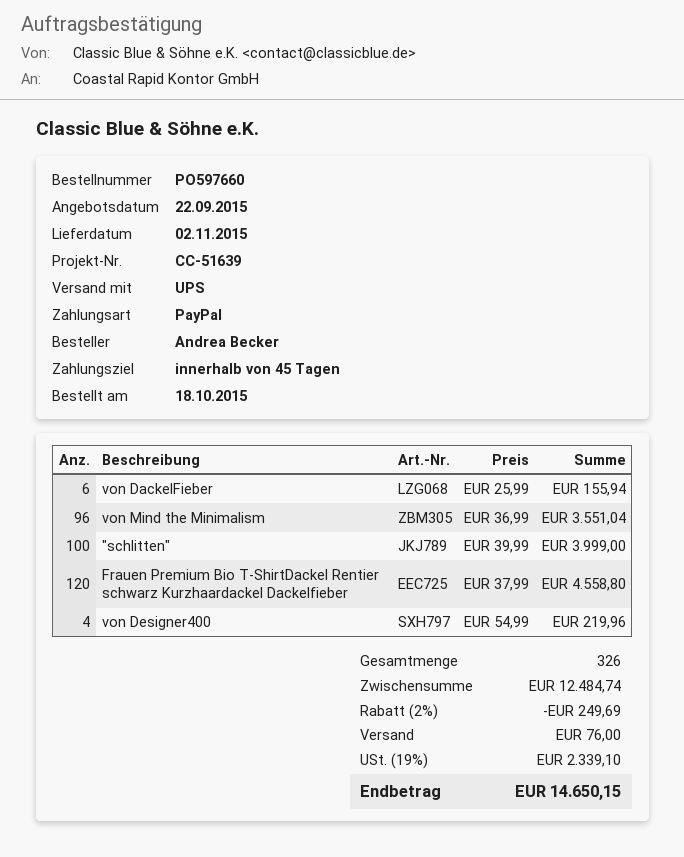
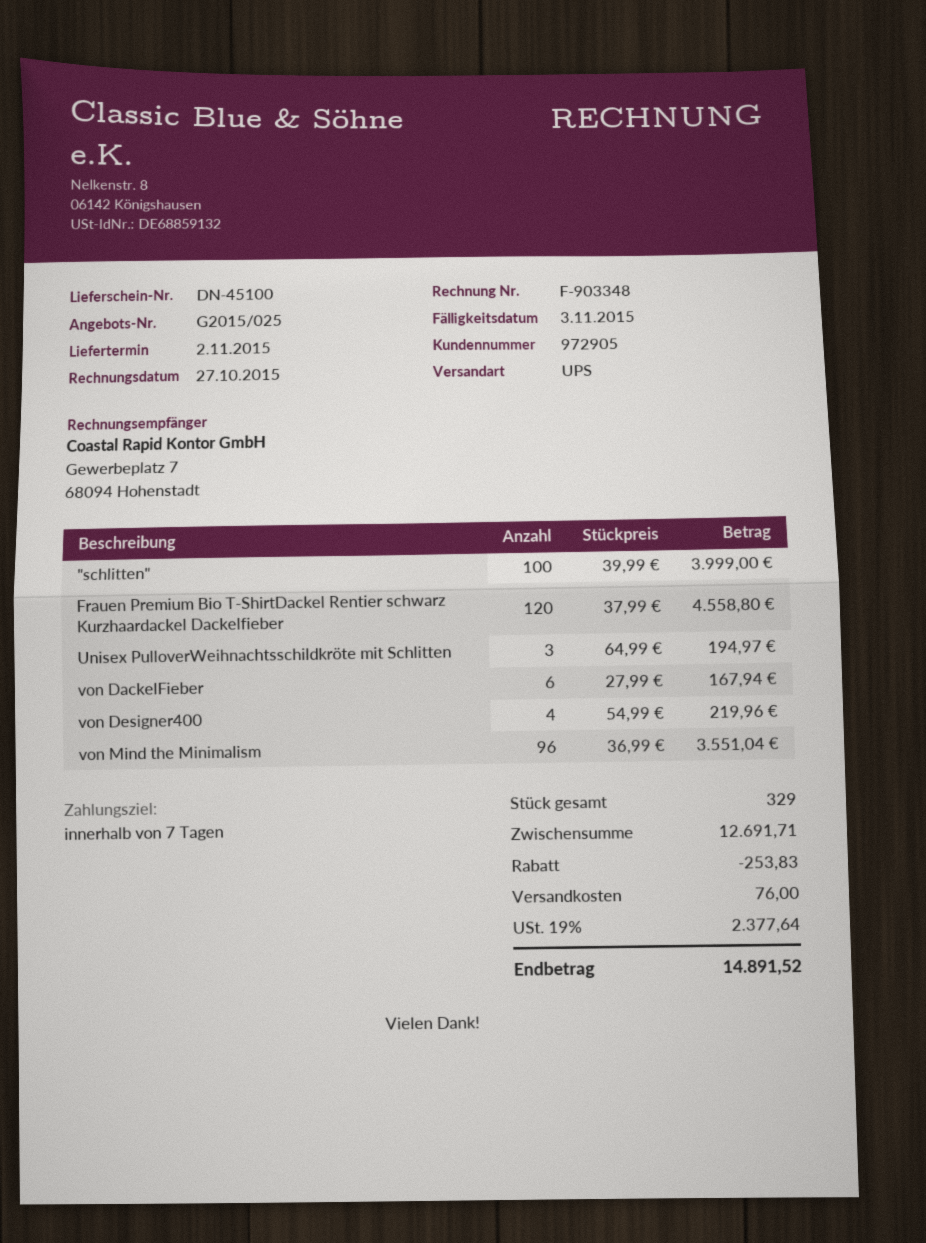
payment terms: 45 days -> 7 days
von DackelFieber: 6 x 25.99 = 155.94 -> 6 x 27.99 = 167.94
Unisex PulloverWeihnachtsschildkröte mit Schlitten: none -> 3 x 64.99 = 194.97
total quantity: 326 -> 329
subtotal: 12484.74 -> 12691.71
discount: 249.69 -> 253.83
tax: 19% = 2339.10 -> 19% = 2377.64
total: 14650.15 -> 14891.52

